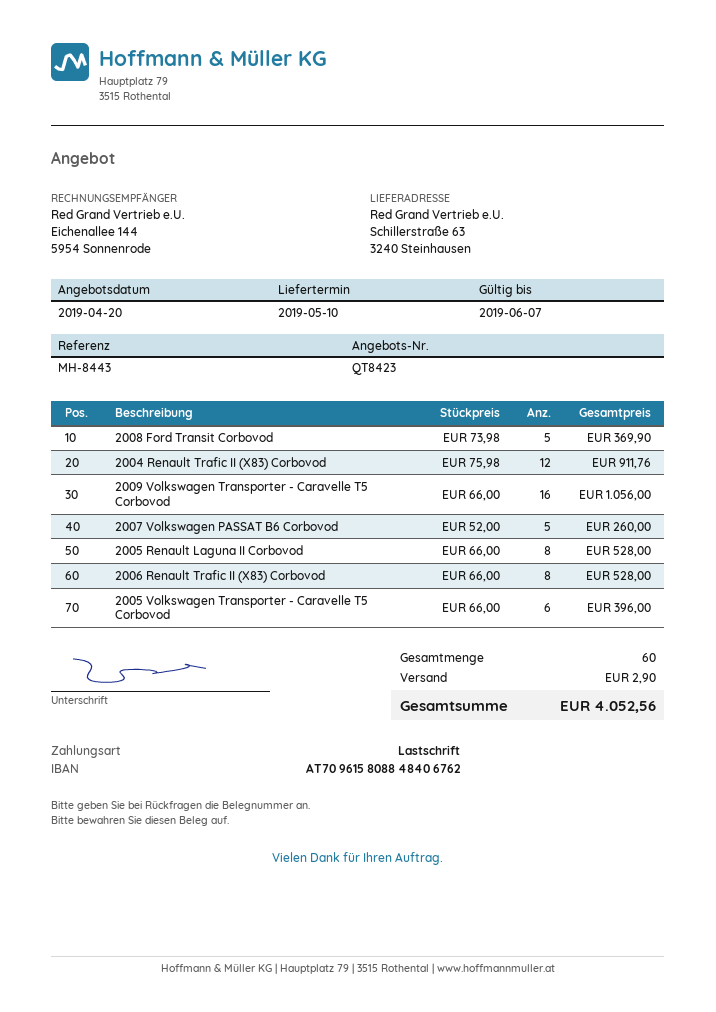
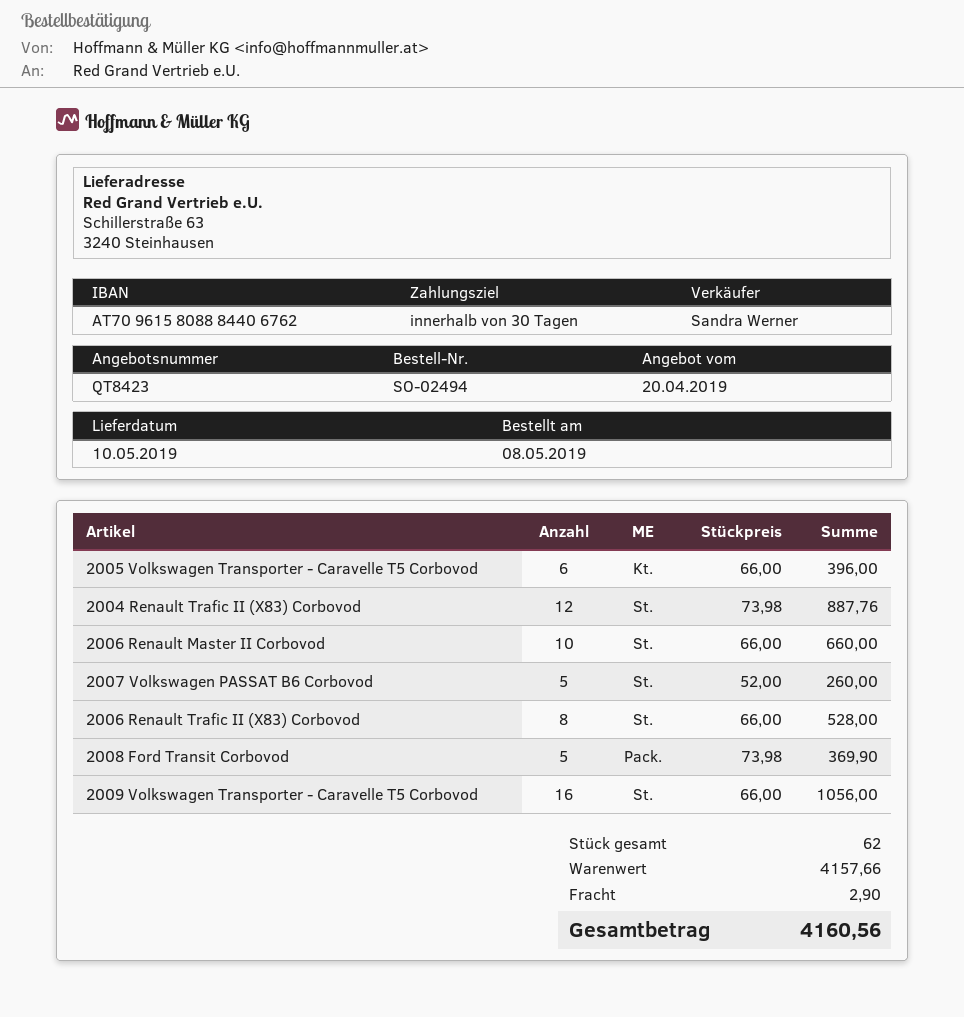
bank account: AT709615808848406762 -> AT709615808884406762
2004 Renault Trafic II (X83) Corbovod: 12 x 75.98 = 911.76 -> 12 x 73.98 = 887.76
2005 Renault Laguna II Corbovod: 8 x 66.00 = 528.00 -> none
2006 Renault Master II Corbovod: none -> 10 x 66.00 = 660.00
total quantity: 60 -> 62
total: 4052.56 -> 4160.56

